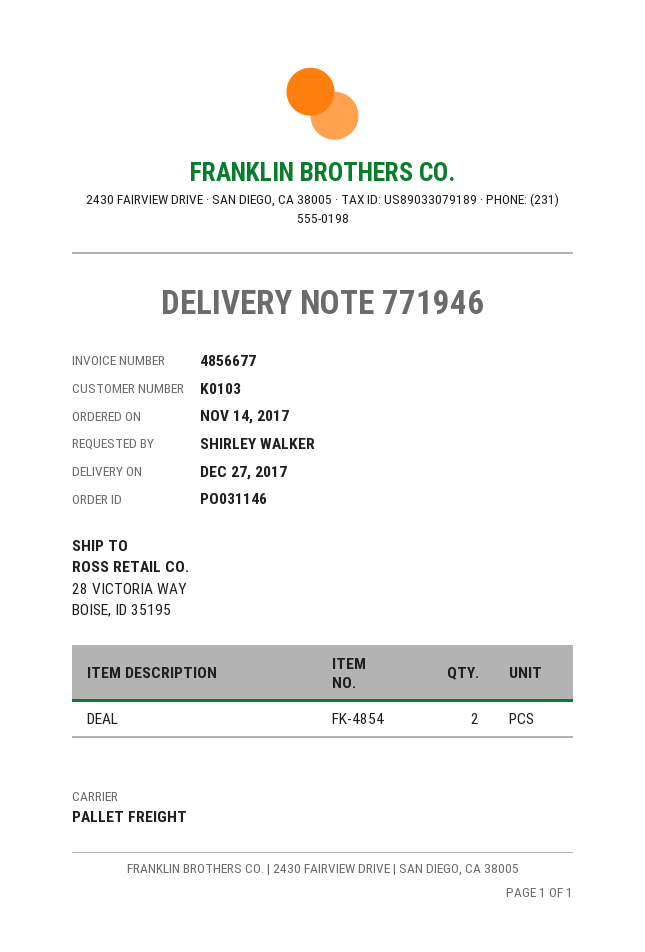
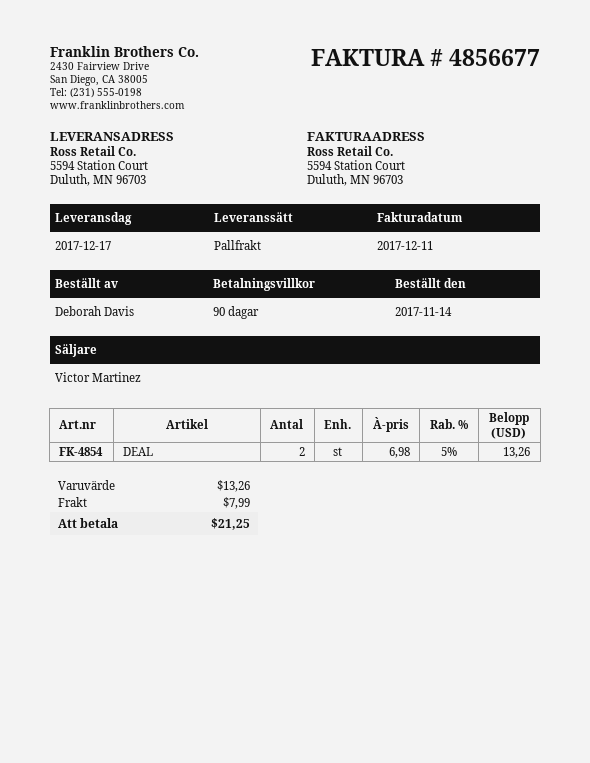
delivery date: 2017-12-27 -> 2017-12-17
ordered by: SHIRLEY WALKER -> Deborah Davis
ship to: 28 VICTORIA WAY, BOISE, ID 35195 -> 5594 Station Court, Duluth, MN 96703

